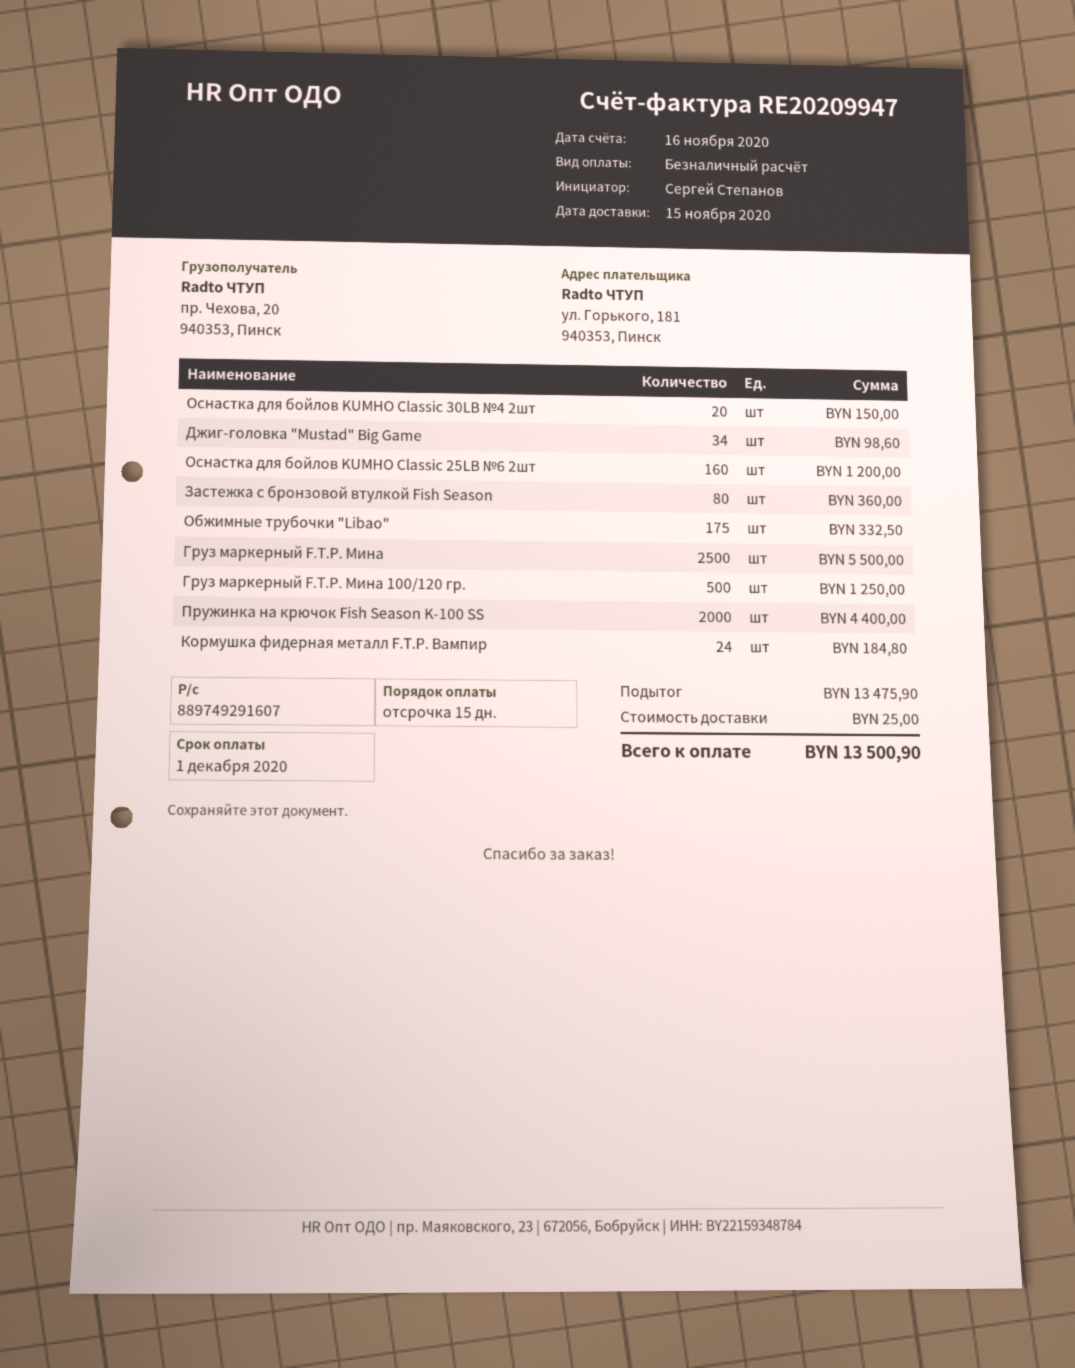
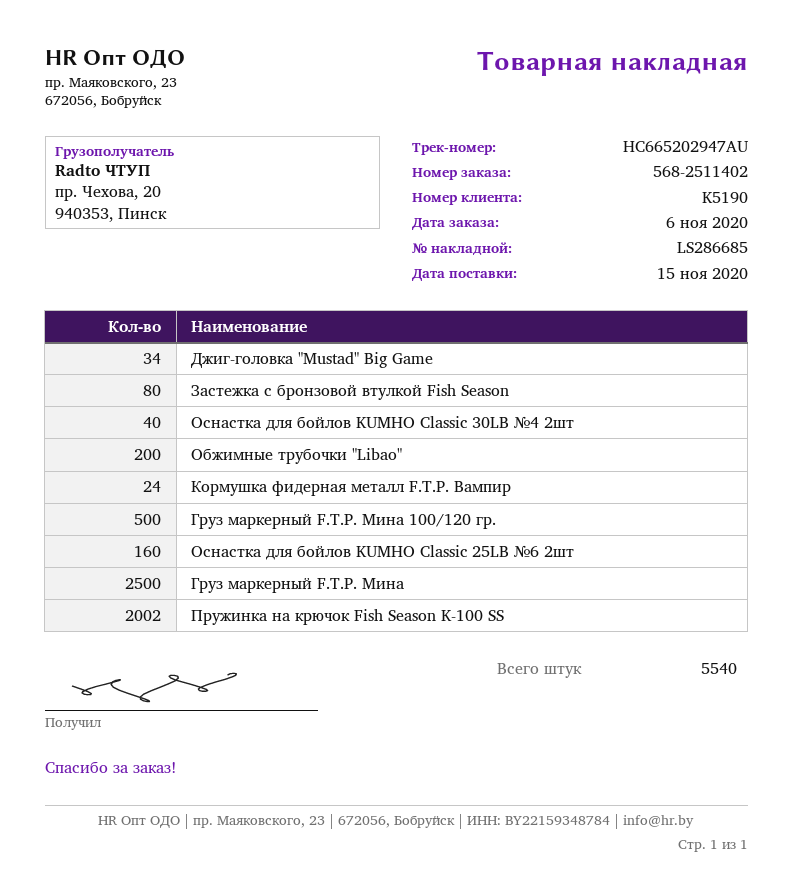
Оснастка для бойлов KUMHO Classic 30LB №4 2шт: 20 -> 40
Обжимные трубочки "Libao": 175 -> 200
Пружинка на крючок Fish Season K-100 SS: 2000 -> 2002

